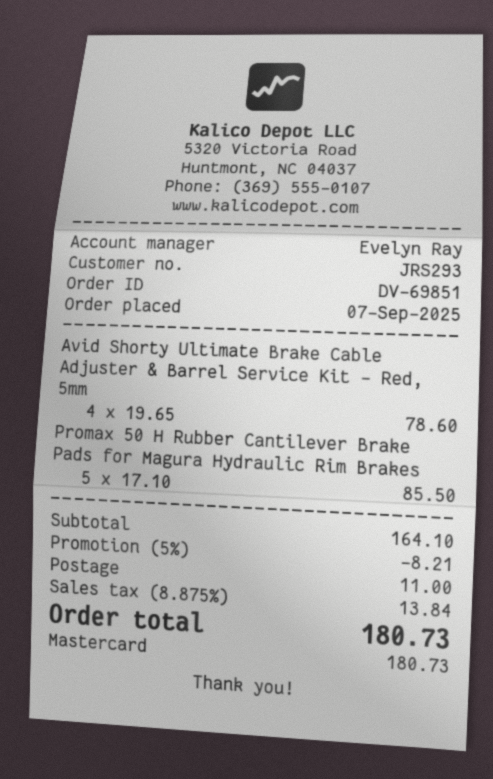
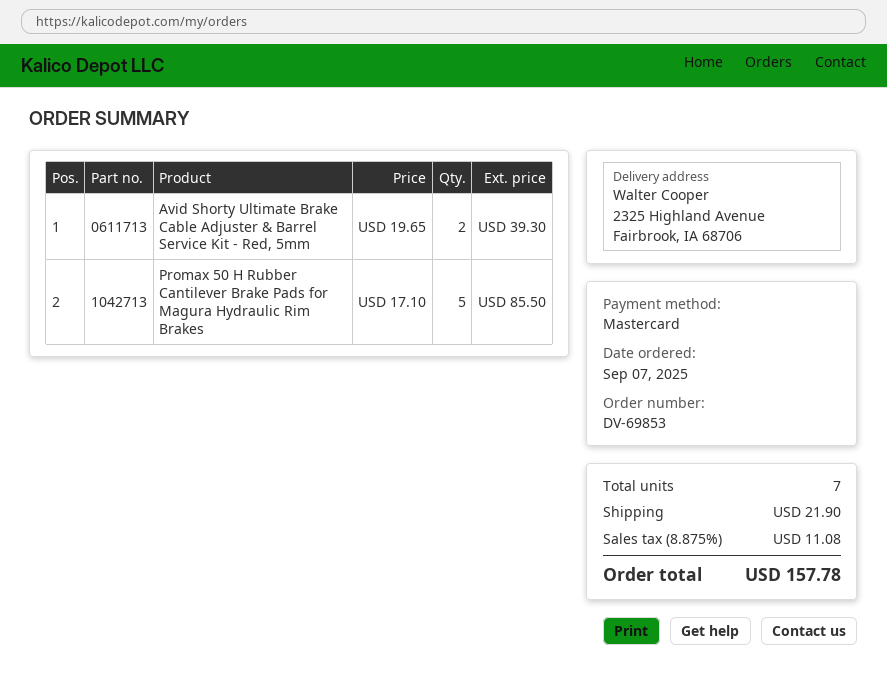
order number: DV-69851 -> DV-69853
Avid Shorty Ultimate Brake Cable Adjuster & Barrel Service Kit - Red, 5mm: 4 x 19.65 = 78.60 -> 2 x 19.65 = 39.30
discount: 5% = 8.21 -> none
shipping: 11.00 -> 21.90
tax: 8.875% = 13.84 -> 8.875% = 11.08
total: 180.73 -> 157.78

